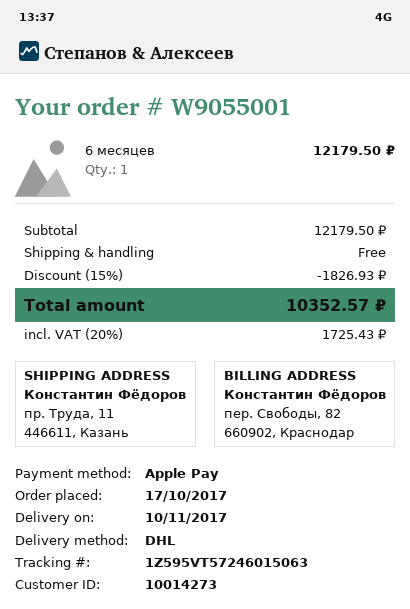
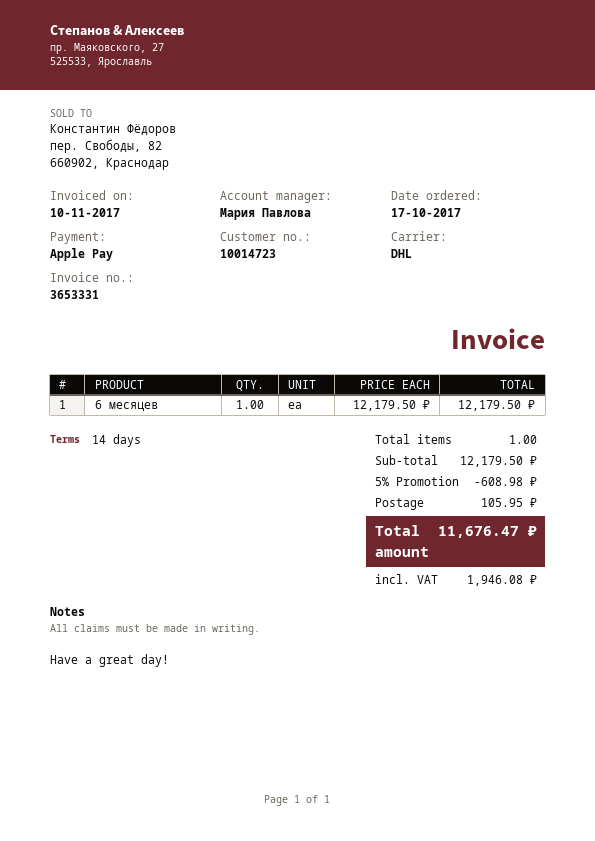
customer number: 10014273 -> 10014723
discount: 15% = 1826.93 -> 5% = 608.98
shipping: 0.00 -> 105.95
tax: 1725.43 -> 1946.08
total: 10352.57 -> 11676.47

